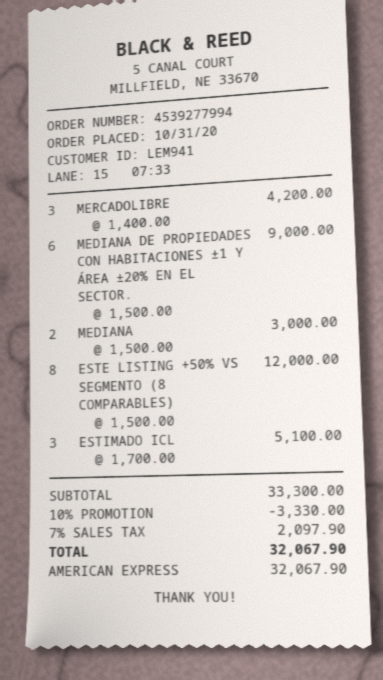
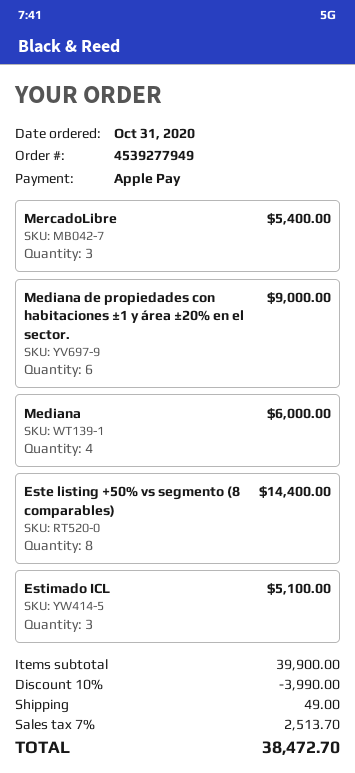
order number: 4539277994 -> 4539277949
payment method: American Express -> Apple Pay
MERCADOLIBRE: 3 for 4200.00 -> 3 for 5400.00
MEDIANA: 2 for 3000.00 -> 4 for 6000.00
ESTE LISTING +50% VS SEGMENTO (8 COMPARABLES): 8 for 12000.00 -> 8 for 14400.00
subtotal: 33300.00 -> 39900.00
discount: 10% = 3330.00 -> 10% = 3990.00
shipping: none -> 49.00
tax: 7% = 2097.90 -> 7% = 2513.70
total: 32067.90 -> 38472.70

